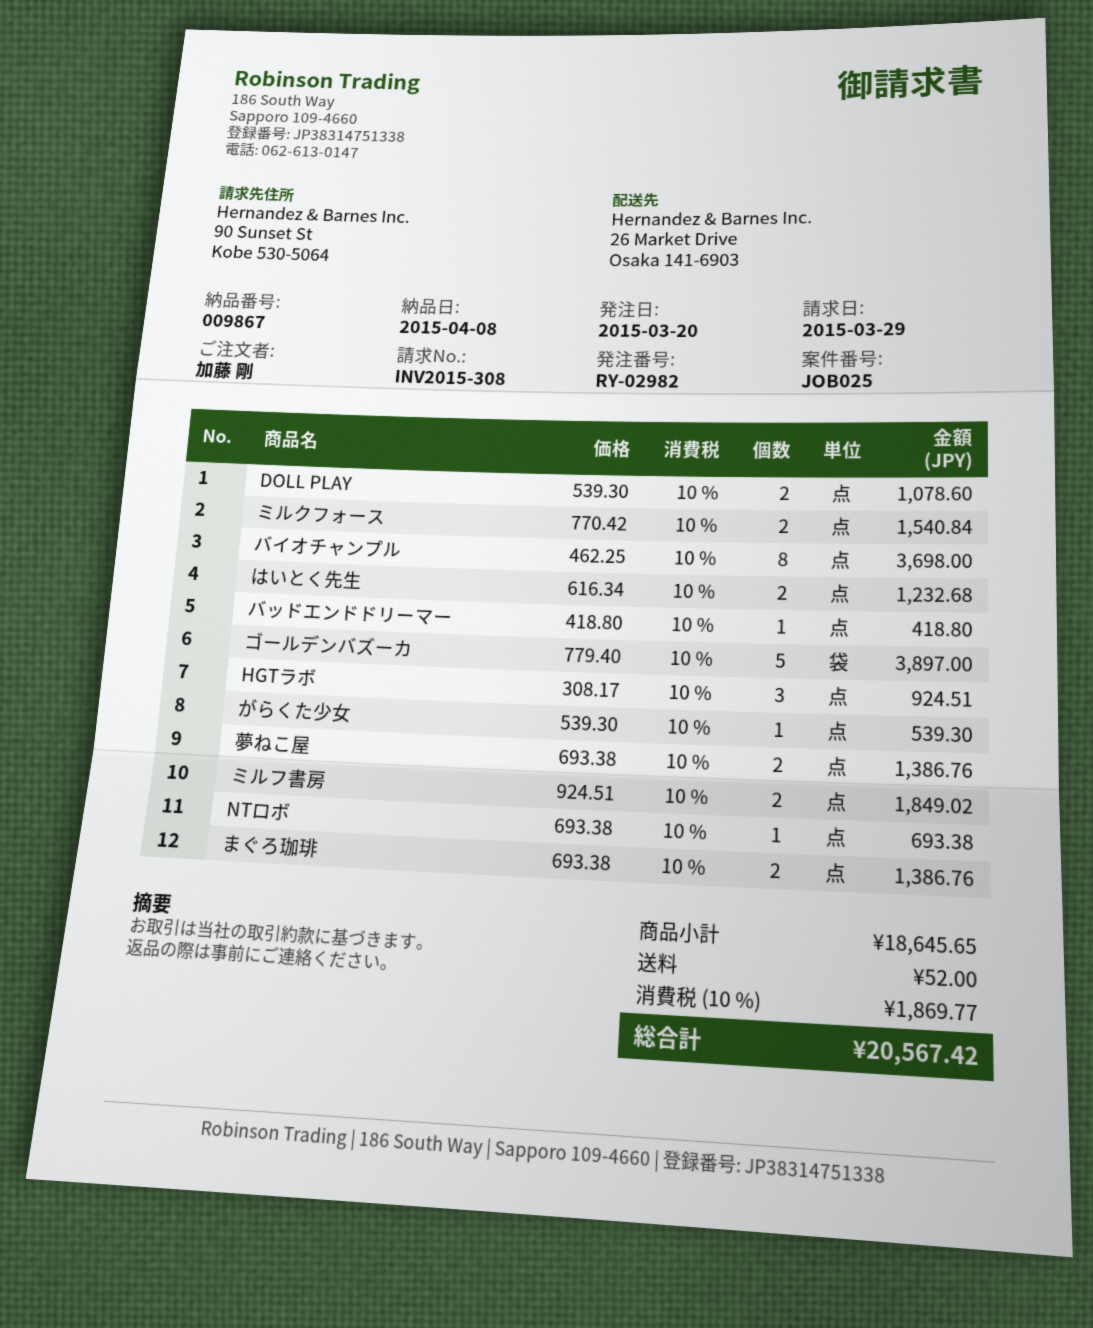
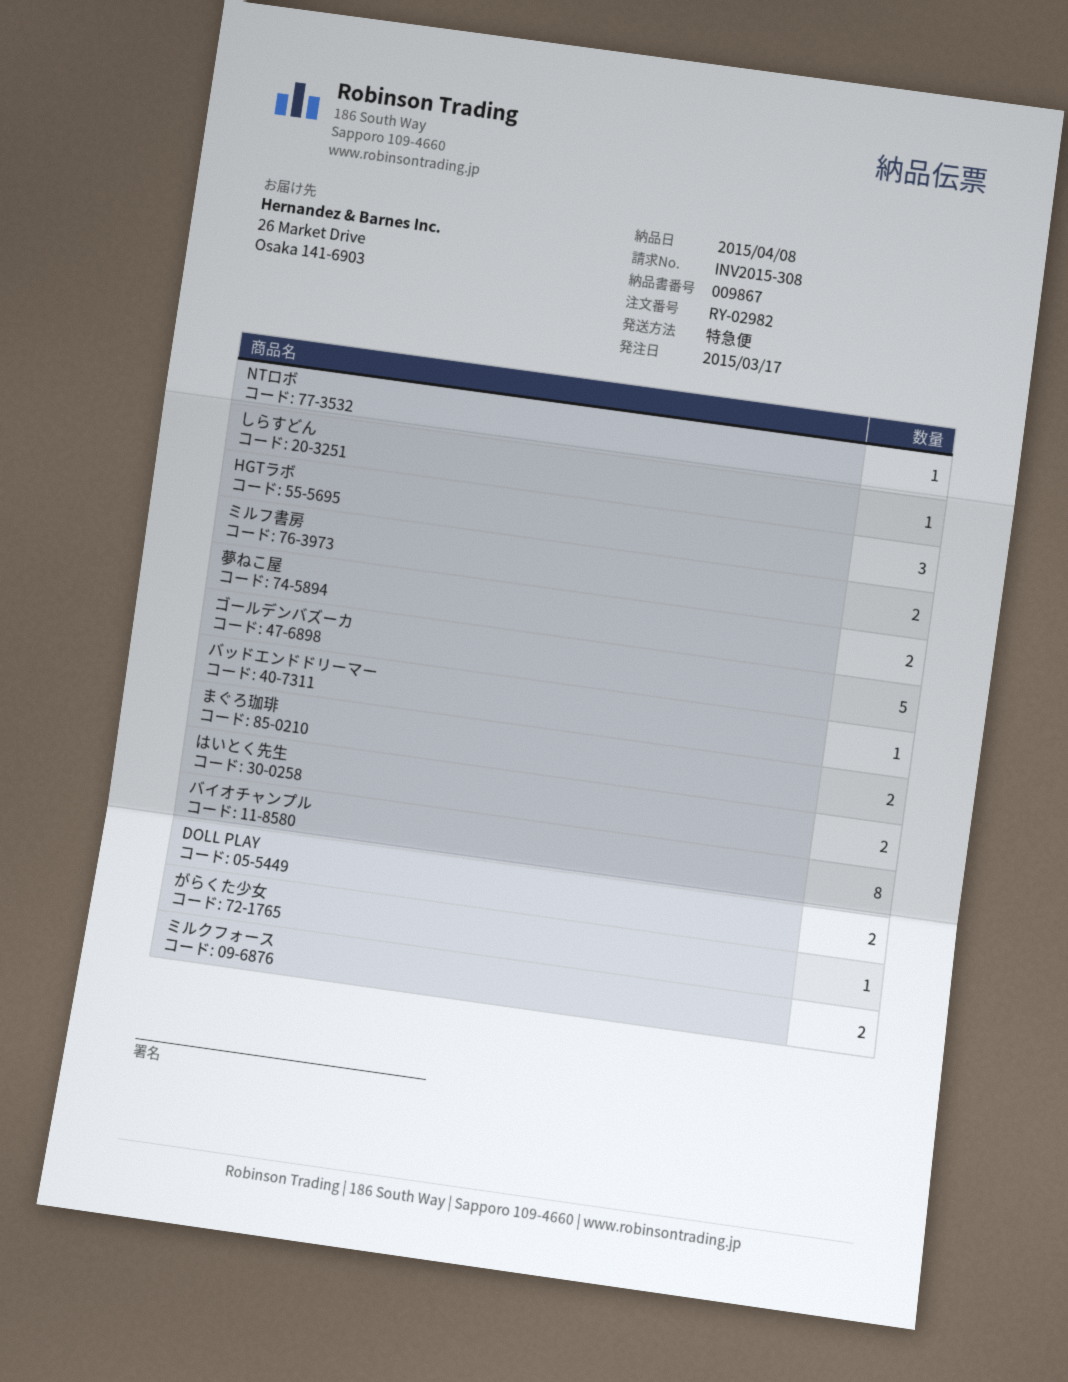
order date: 2015-03-20 -> 2015-03-17
しらすどん: none -> 1

